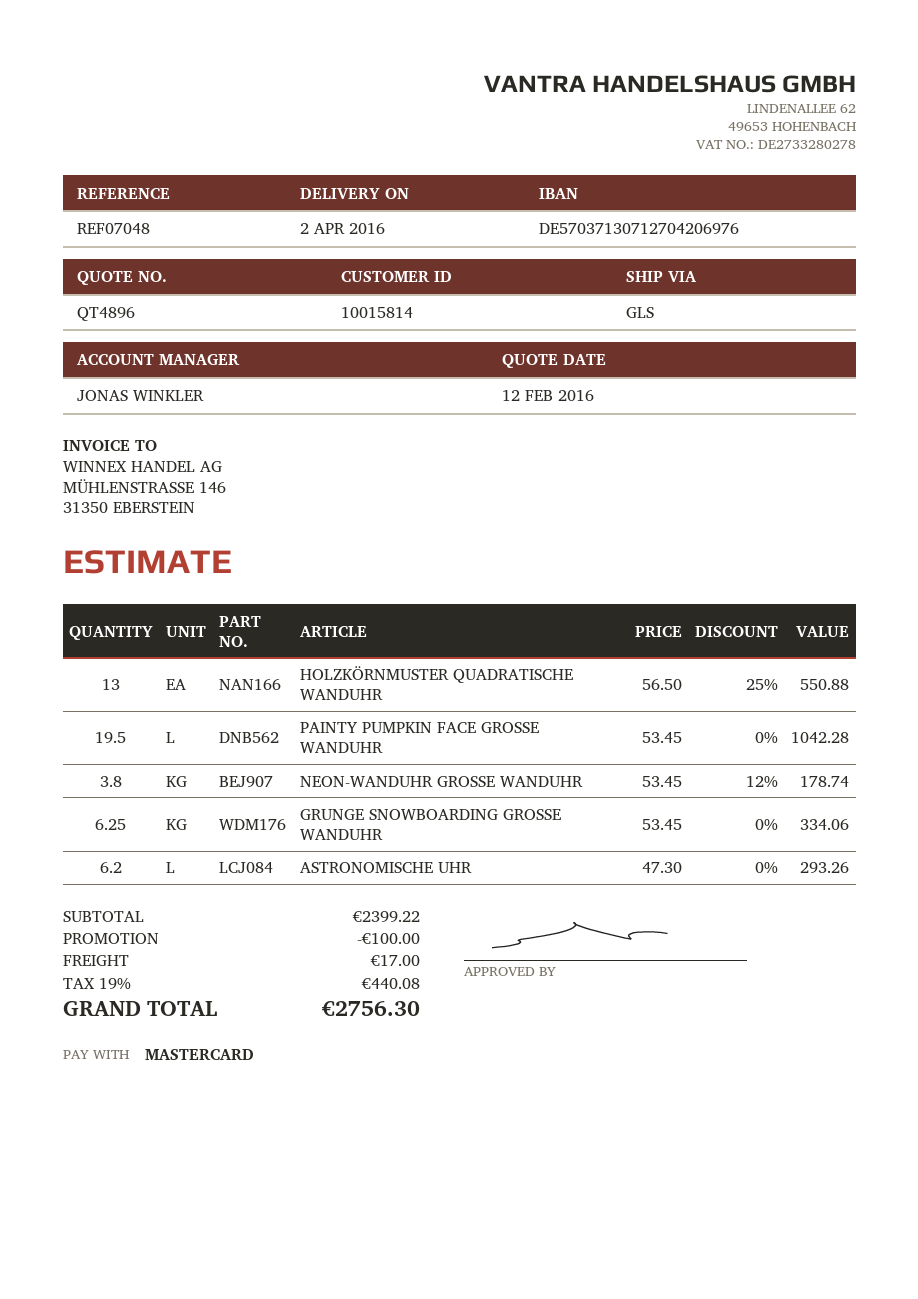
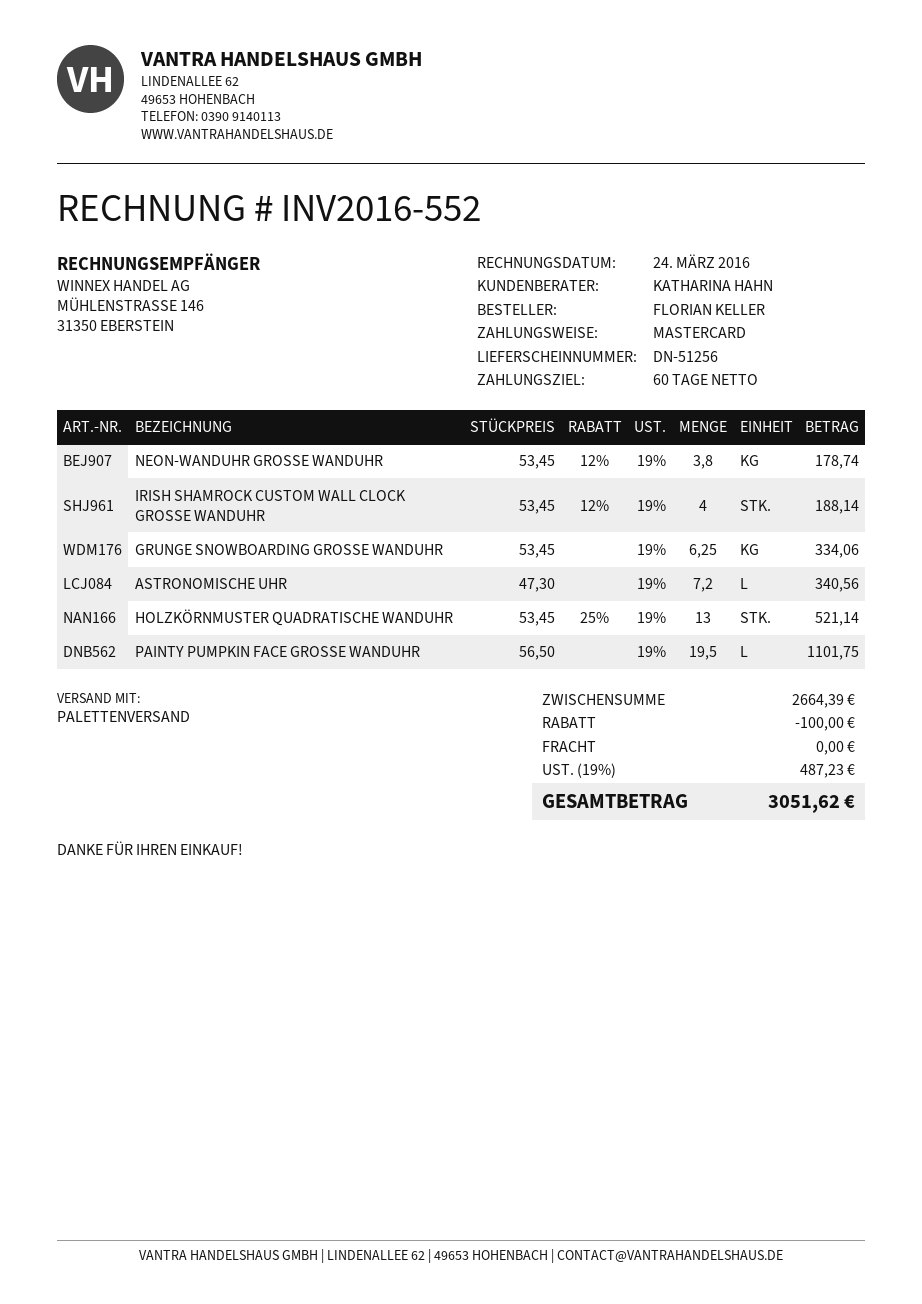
sales rep: JONAS WINKLER -> KATHARINA HAHN
shipping method: GLS -> pallet freight
HOLZKÖRNMUSTER QUADRATISCHE WANDUHR: 13 x 56.50 - 25% = 550.88 -> 13 x 53.45 - 25% = 521.14
PAINTY PUMPKIN FACE GROSSE WANDUHR: 19.5 x 53.45 = 1042.28 -> 19.5 x 56.50 = 1101.75
ASTRONOMISCHE UHR: 6.2 x 47.30 = 293.26 -> 7.2 x 47.30 = 340.56
IRISH SHAMROCK CUSTOM WALL CLOCK GROSSE WANDUHR: none -> 4 x 53.45 - 12% = 188.14
subtotal: 2399.22 -> 2664.39
shipping: 17.00 -> 0.00
tax: 19% = 440.08 -> 19% = 487.23
total: 2756.30 -> 3051.62

